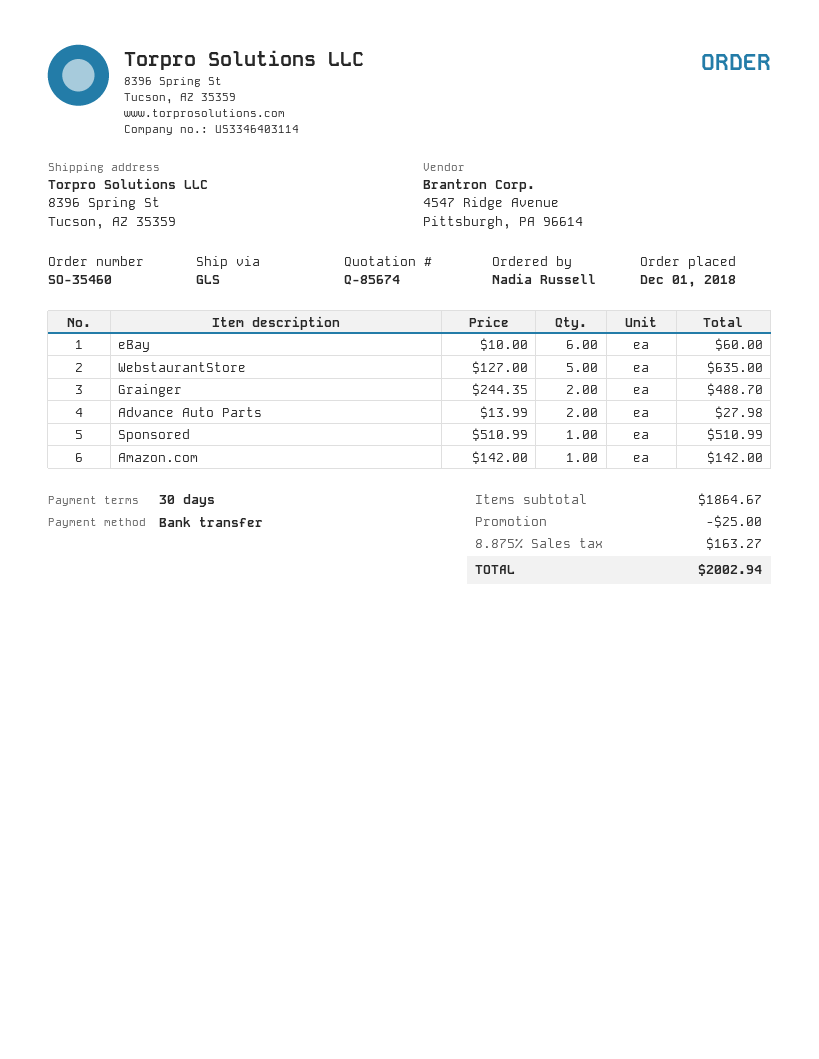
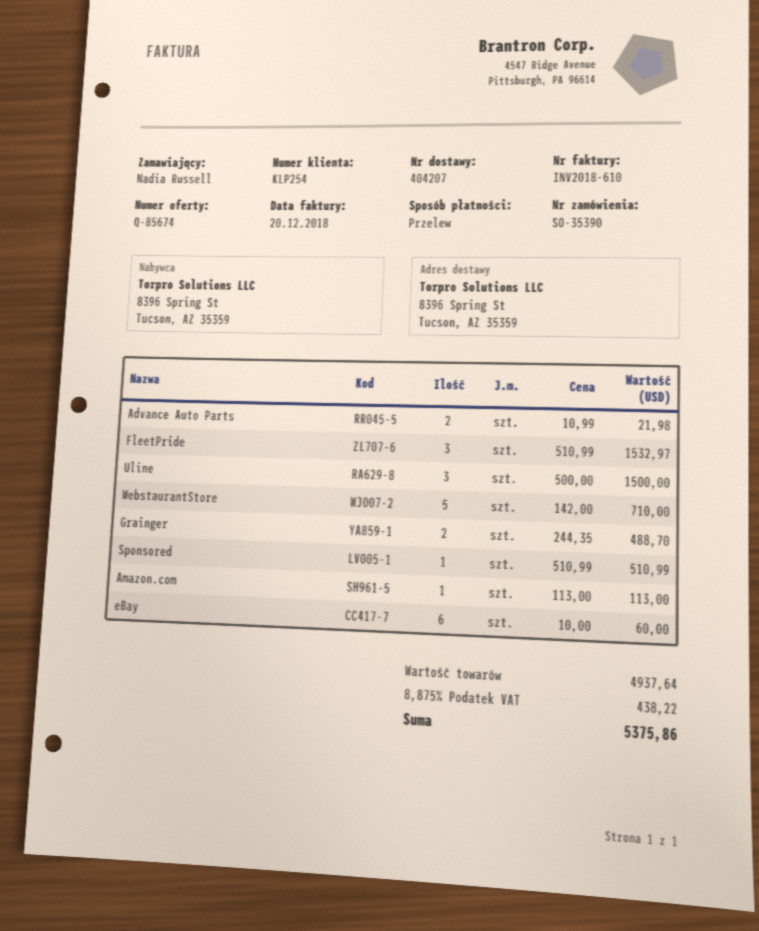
order number: SO-35460 -> SO-35390
WebstaurantStore: 5 x 127.00 = 635.00 -> 5 x 142.00 = 710.00
Advance Auto Parts: 2 x 13.99 = 27.98 -> 2 x 10.99 = 21.98
Amazon.com: 1 x 142.00 = 142.00 -> 1 x 113.00 = 113.00
FleetPride: none -> 3 x 510.99 = 1532.97
Uline: none -> 3 x 500.00 = 1500.00
subtotal: 1864.67 -> 4937.64
discount: 25.00 -> none
tax: 8.875% = 163.27 -> 8.875% = 438.22
total: 2002.94 -> 5375.86

